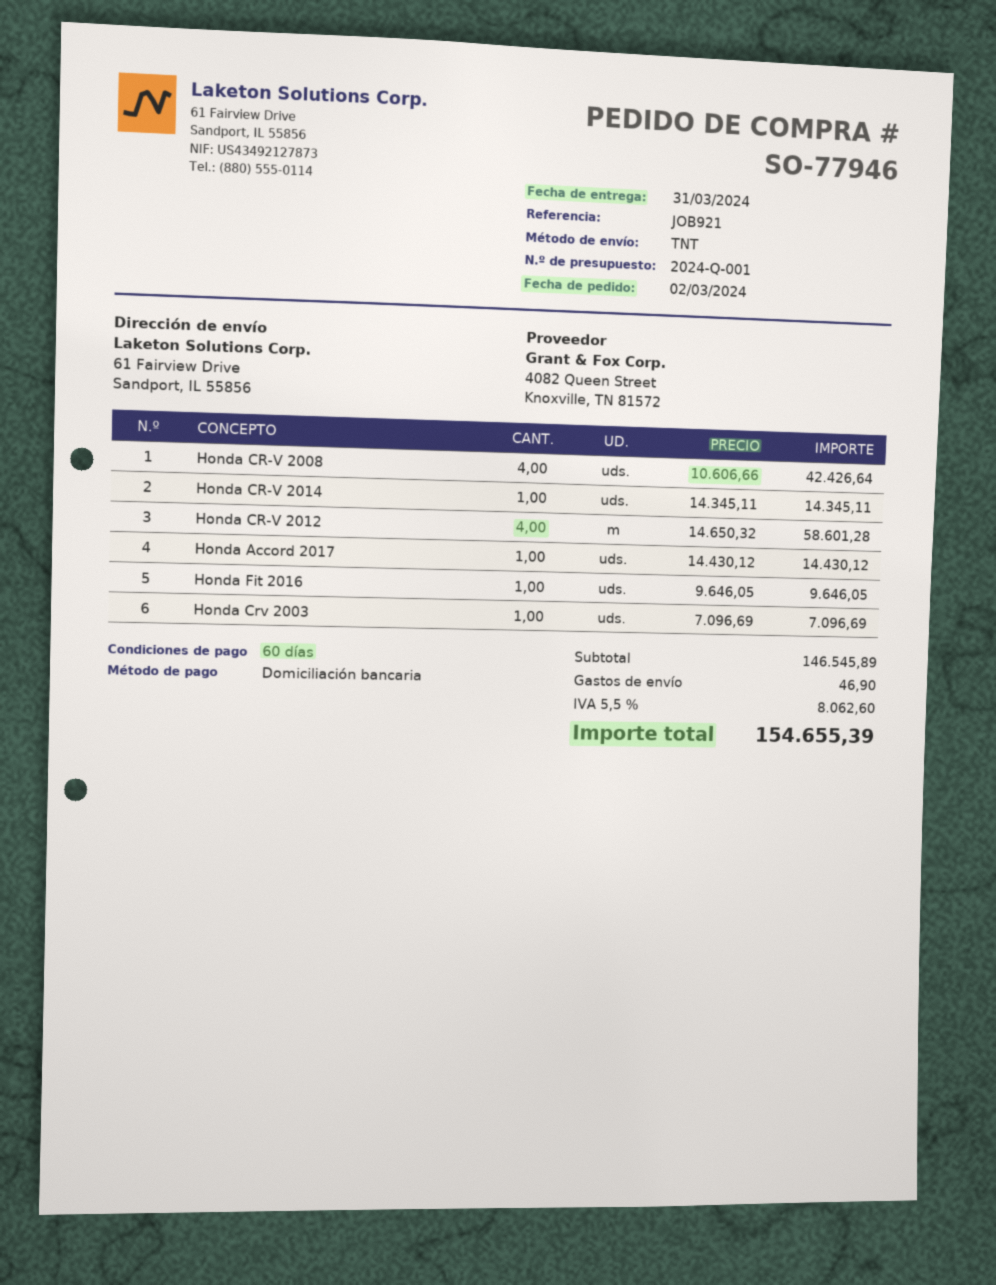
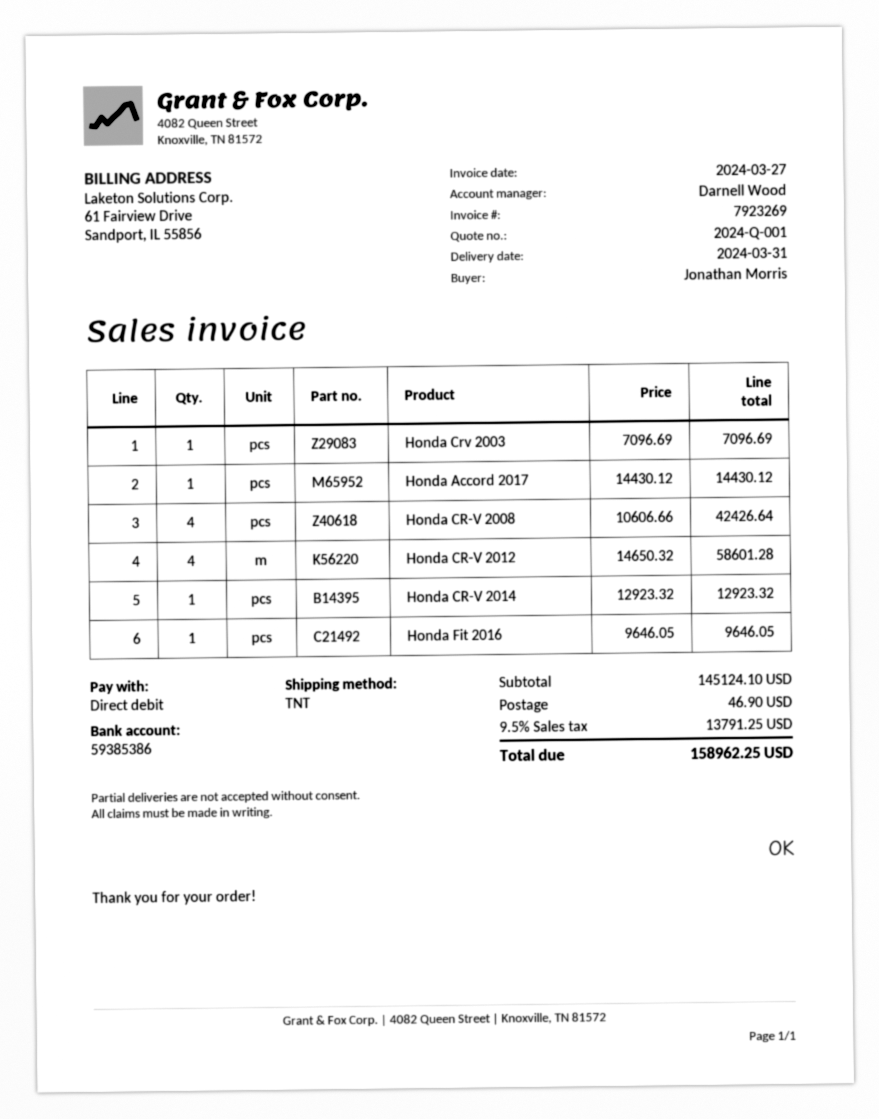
Honda CR-V 2014: 1 x 14345.11 = 14345.11 -> 1 x 12923.32 = 12923.32
subtotal: 146545.89 -> 145124.10
tax: 5.5% = 8062.60 -> 9.5% = 13791.25
total: 154655.39 -> 158962.25

